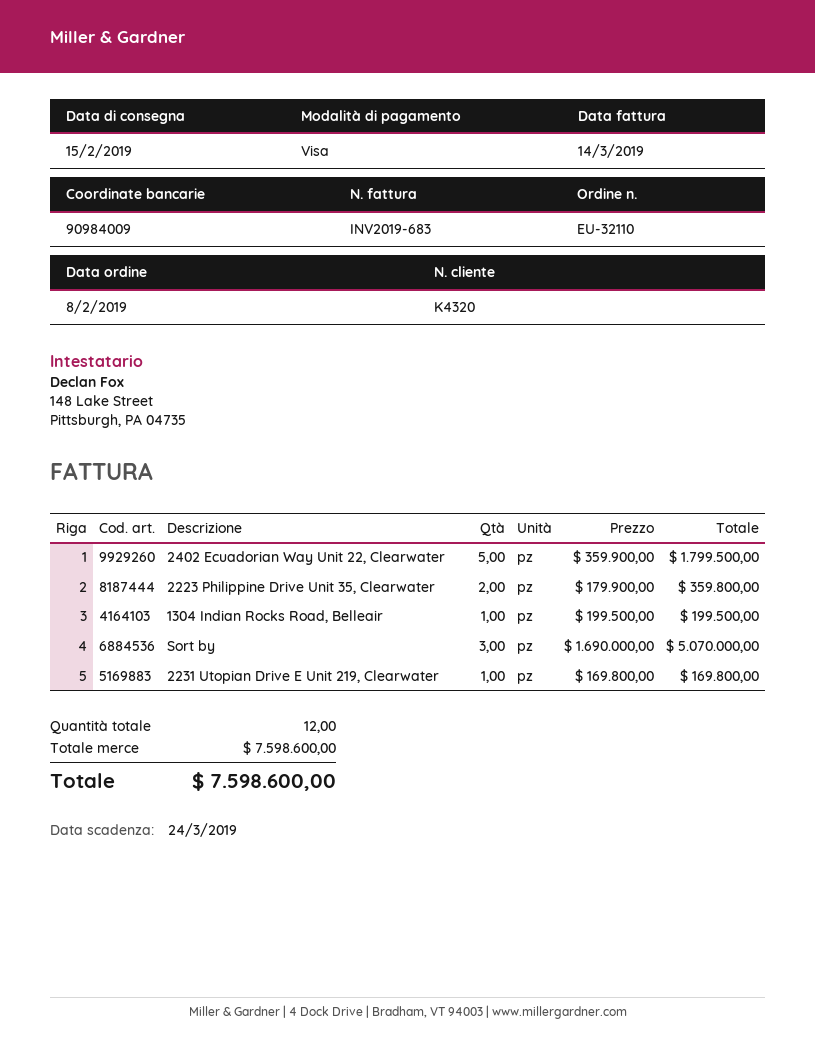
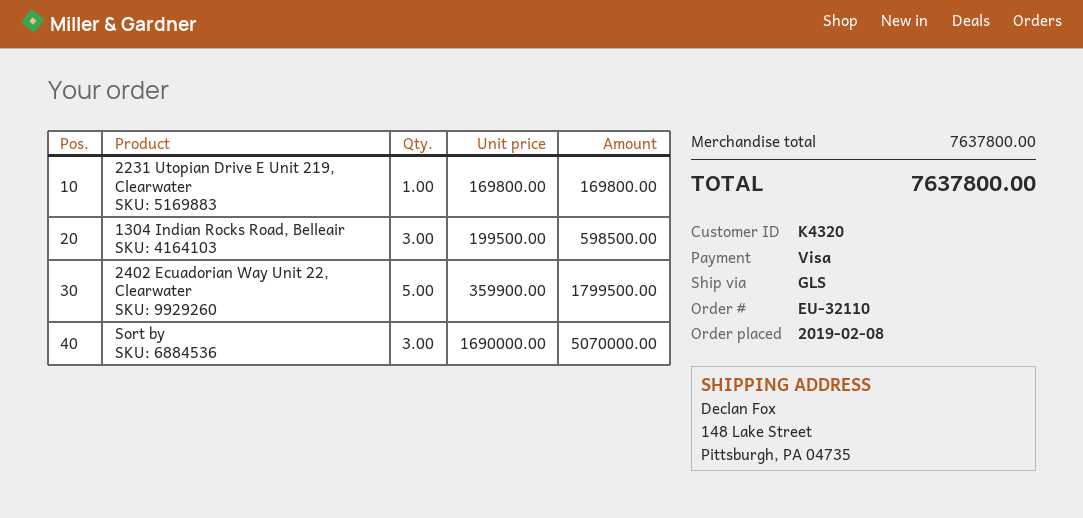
2223 Philippine Drive Unit 35, Clearwater: 2 x 179900.00 = 359800.00 -> none
1304 Indian Rocks Road, Belleair: 1 x 199500.00 = 199500.00 -> 3 x 199500.00 = 598500.00
subtotal: 7598600.00 -> 7637800.00
total: 7598600.00 -> 7637800.00

